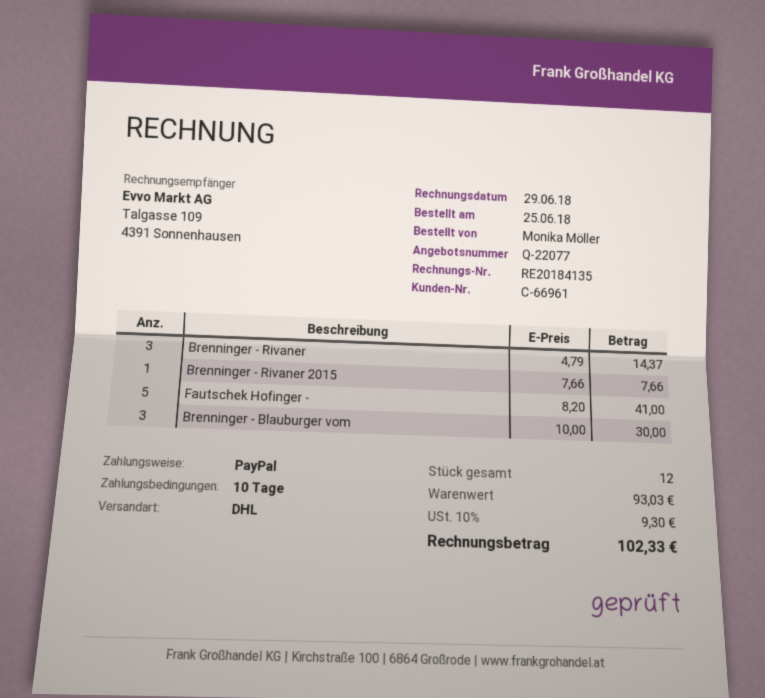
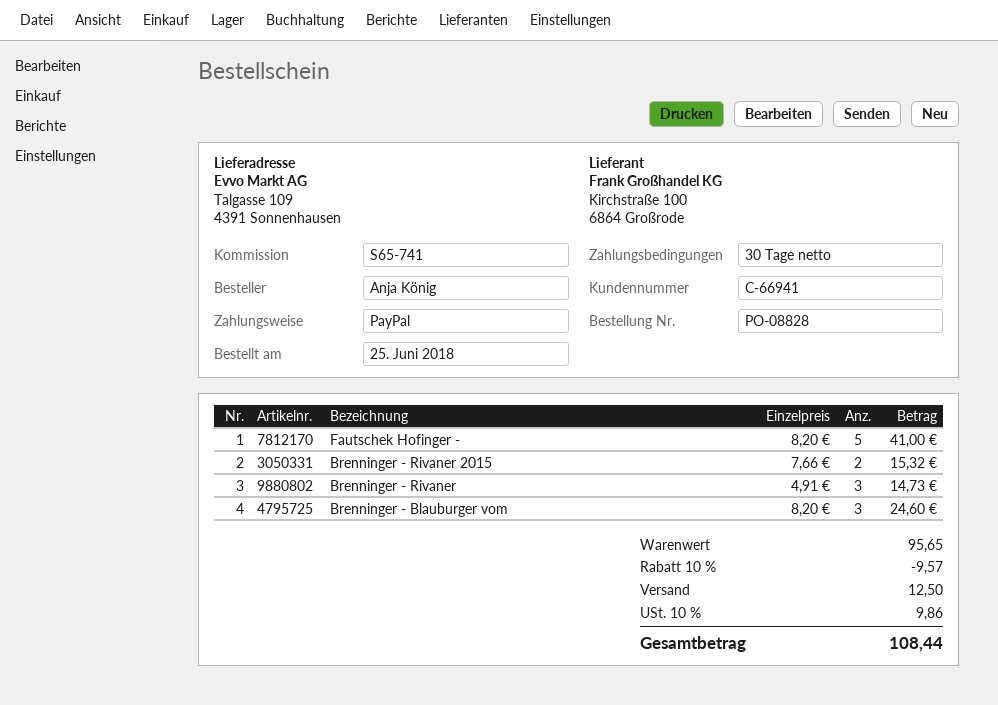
payment terms: 10 days -> 30 days
customer number: C-66961 -> C-66941
ordered by: Monika Möller -> Anja König
Brenninger - Rivaner: 3 x 4.79 = 14.37 -> 3 x 4.91 = 14.73
Brenninger - Rivaner 2015: 1 x 7.66 = 7.66 -> 2 x 7.66 = 15.32
Brenninger - Blauburger vom: 3 x 10.00 = 30.00 -> 3 x 8.20 = 24.60
subtotal: 93.03 -> 95.65
discount: none -> 10% = 9.57
shipping: none -> 12.50
tax: 10% = 9.30 -> 10% = 9.86
total: 102.33 -> 108.44

